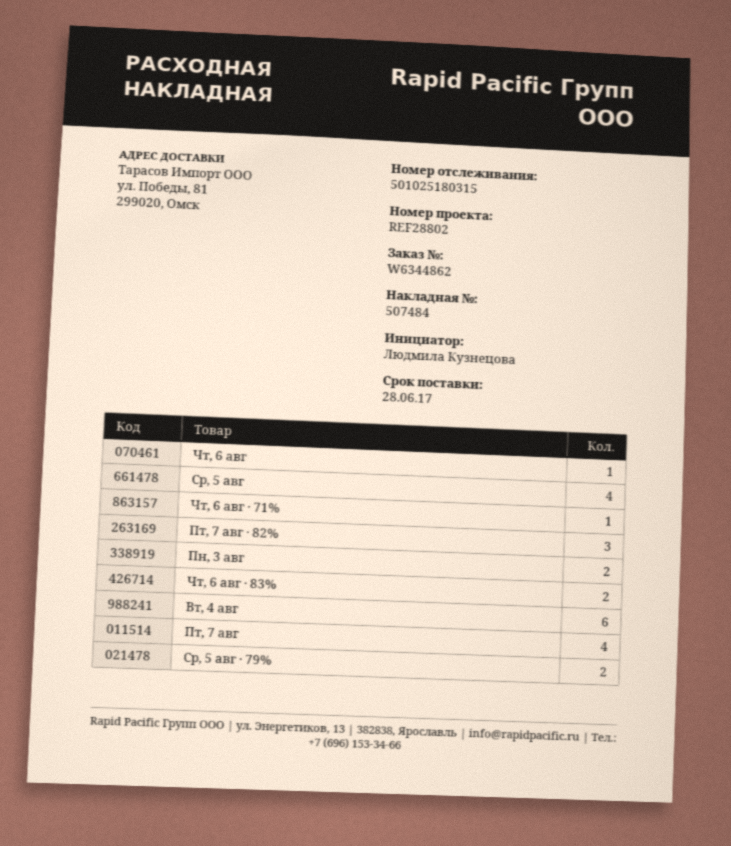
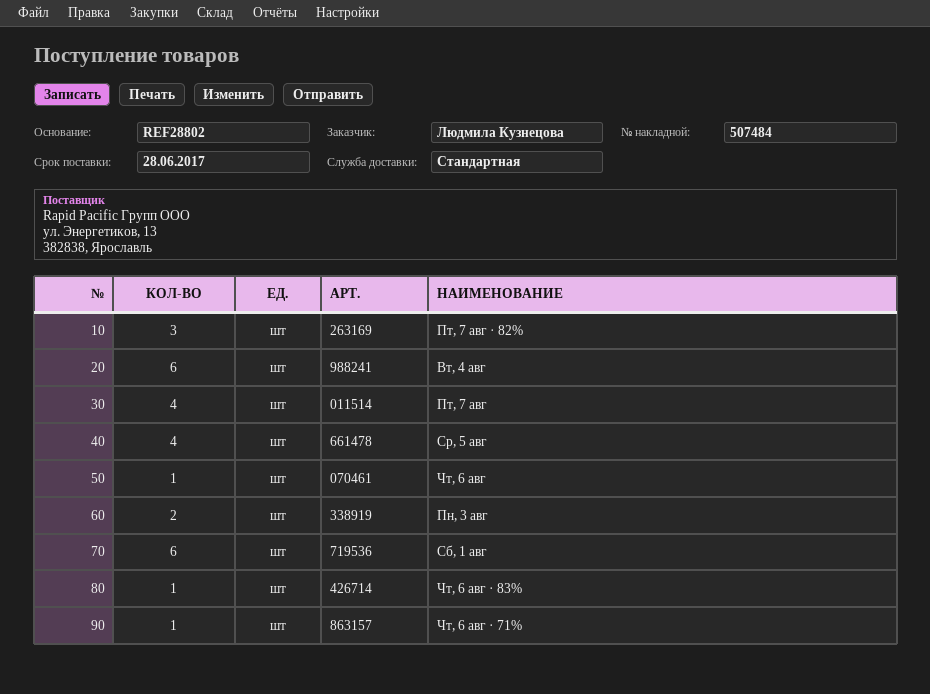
Чт, 6 авг · 83%: 2 -> 1
Ср, 5 авг · 79%: 2 -> none
Сб, 1 авг: none -> 6

